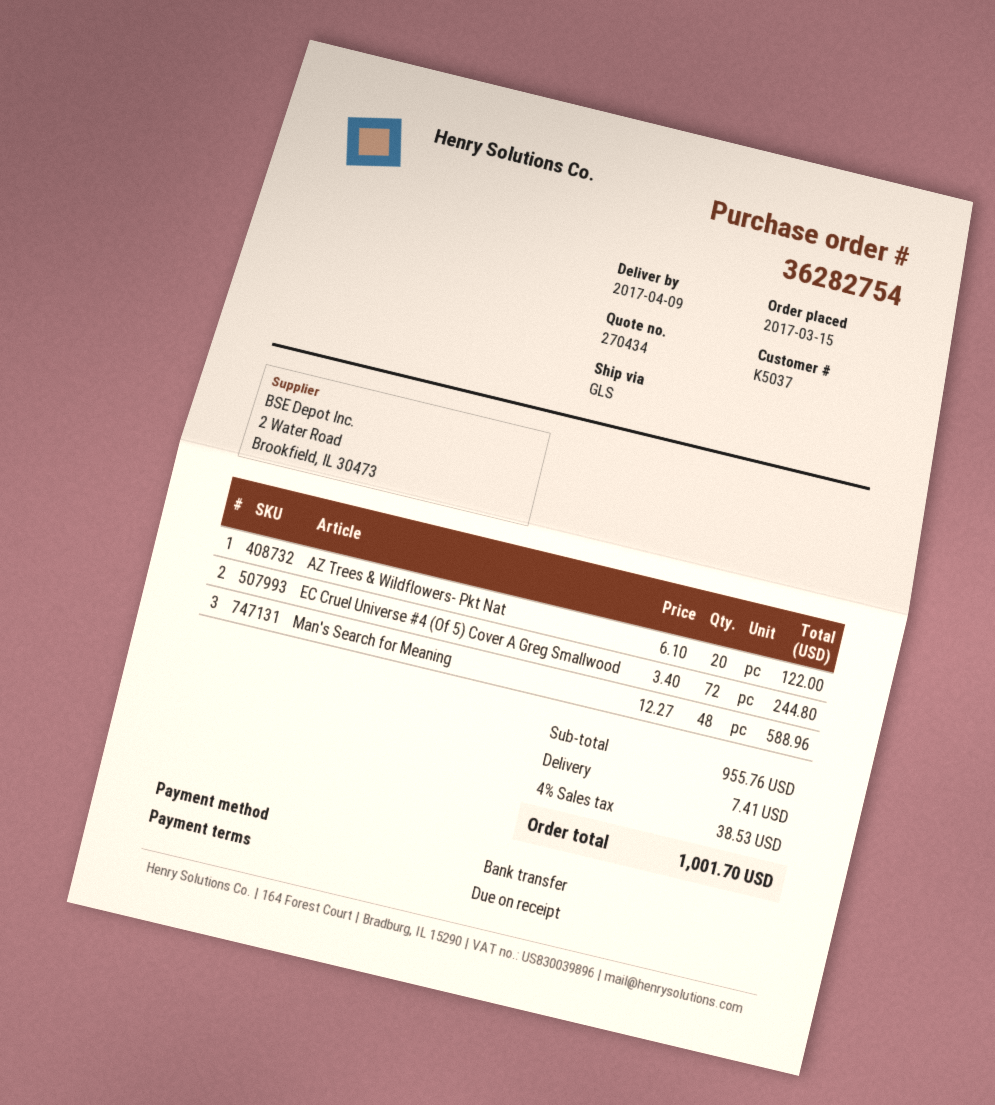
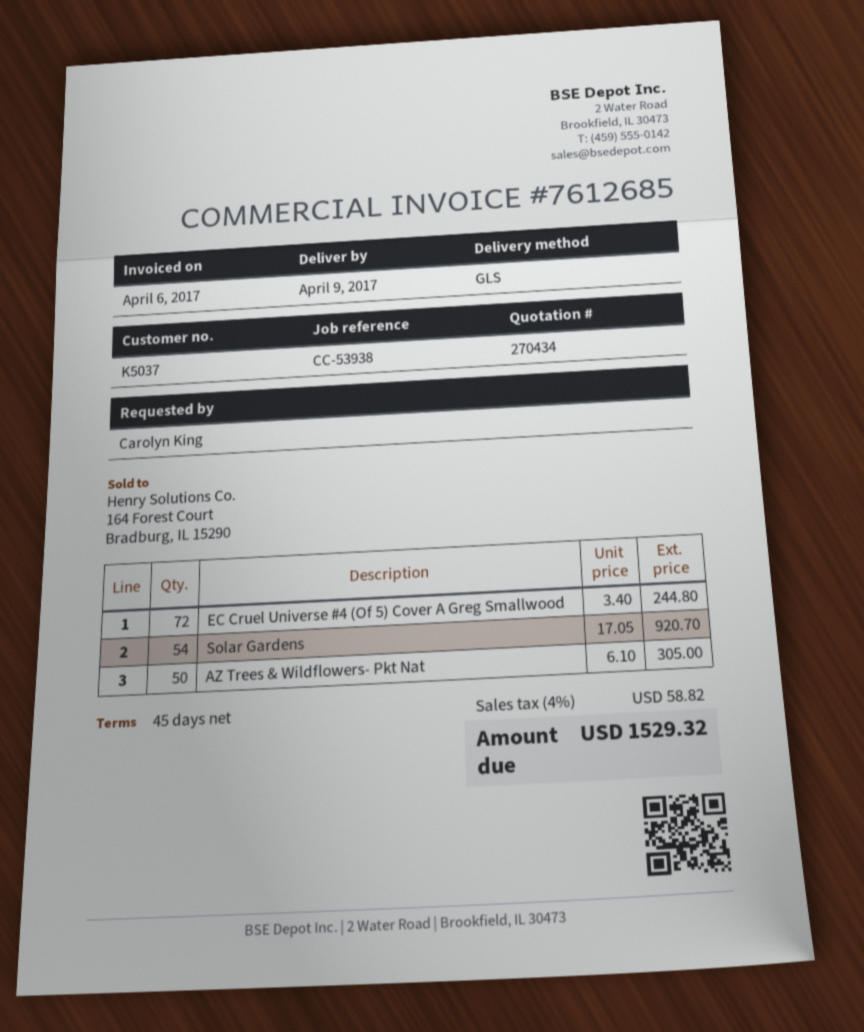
payment terms: on receipt -> 45 days
AZ Trees & Wildflowers- Pkt Nat: 20 x 6.10 = 122.00 -> 50 x 6.10 = 305.00
Man's Search for Meaning: 48 x 12.27 = 588.96 -> none
Solar Gardens: none -> 54 x 17.05 = 920.70
shipping: 7.41 -> none
tax: 4% = 38.53 -> 4% = 58.82
total: 1001.70 -> 1529.32

